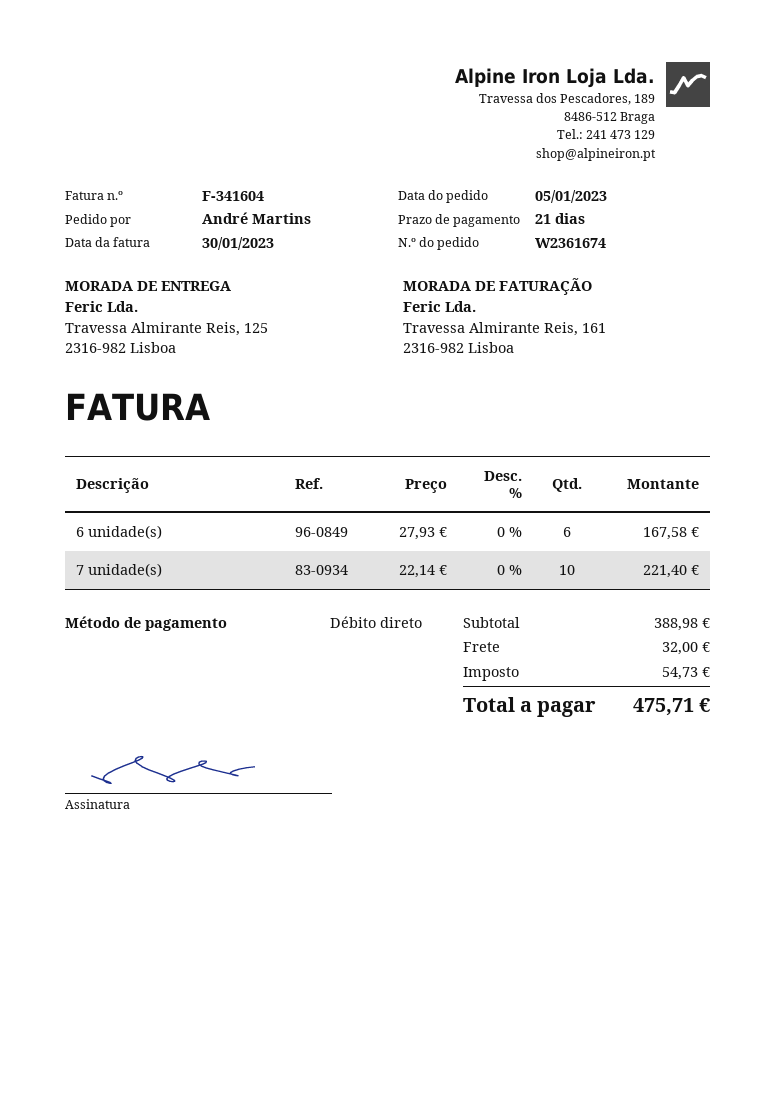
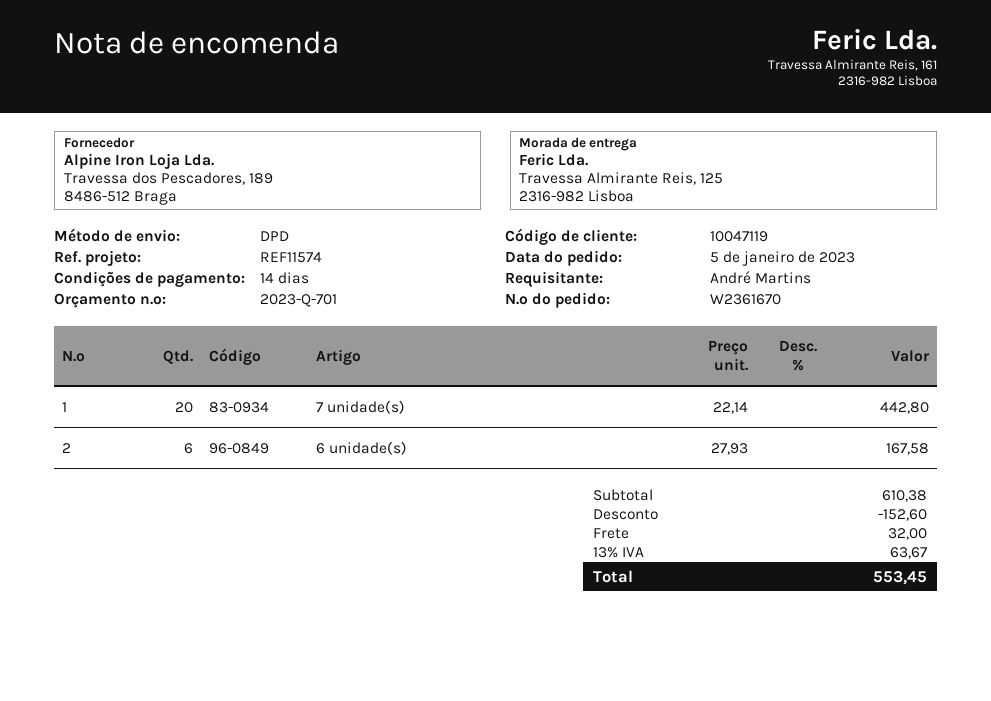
order number: W2361674 -> W2361670
payment terms: 21 days -> 14 days
7 unidade(s): 10 x 22.14 = 221.40 -> 20 x 22.14 = 442.80
subtotal: 388.98 -> 610.38
discount: none -> 152.60
tax: 54.73 -> 63.67
total: 475.71 -> 553.45

